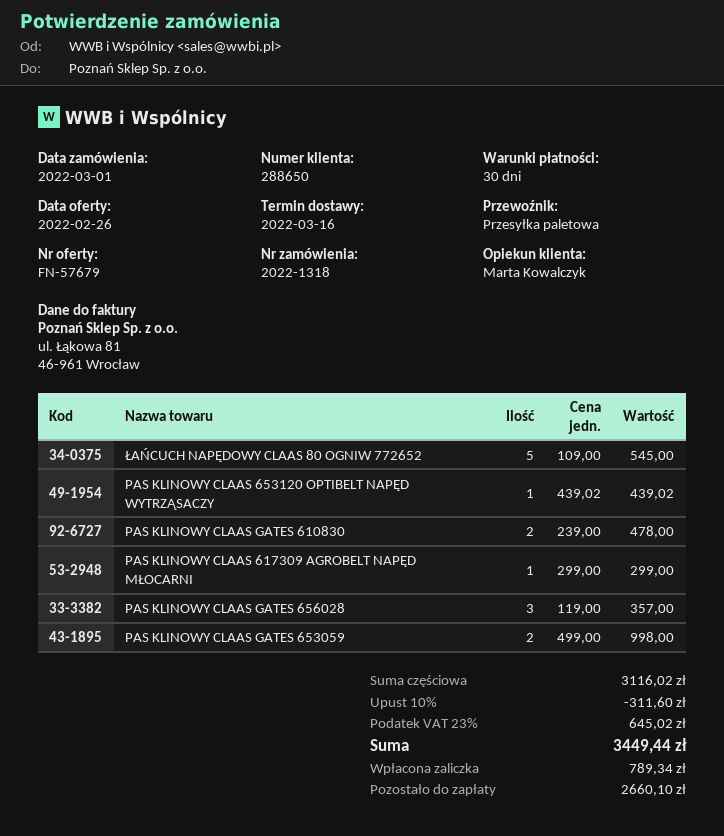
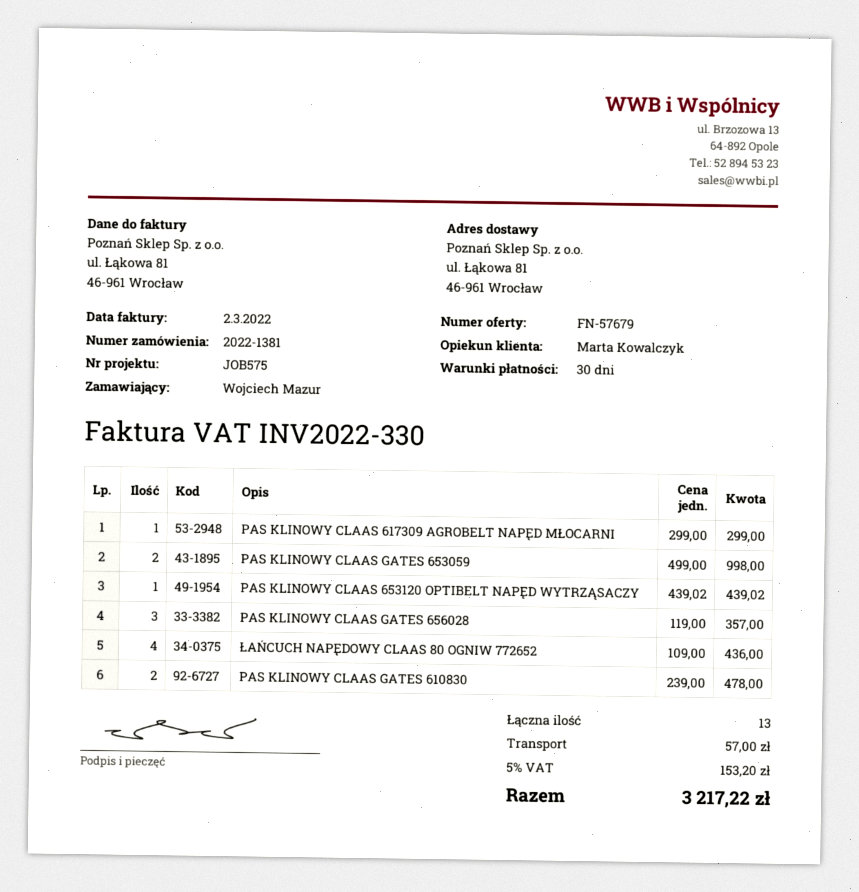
order number: 2022-1318 -> 2022-1381
ŁAŃCUCH NAPĘDOWY CLAAS 80 OGNIW 772652: 5 x 109.00 = 545.00 -> 4 x 109.00 = 436.00
discount: 10% = 311.60 -> none
shipping: none -> 57.00
tax: 23% = 645.02 -> 5% = 153.20
total: 3449.44 -> 3217.22

